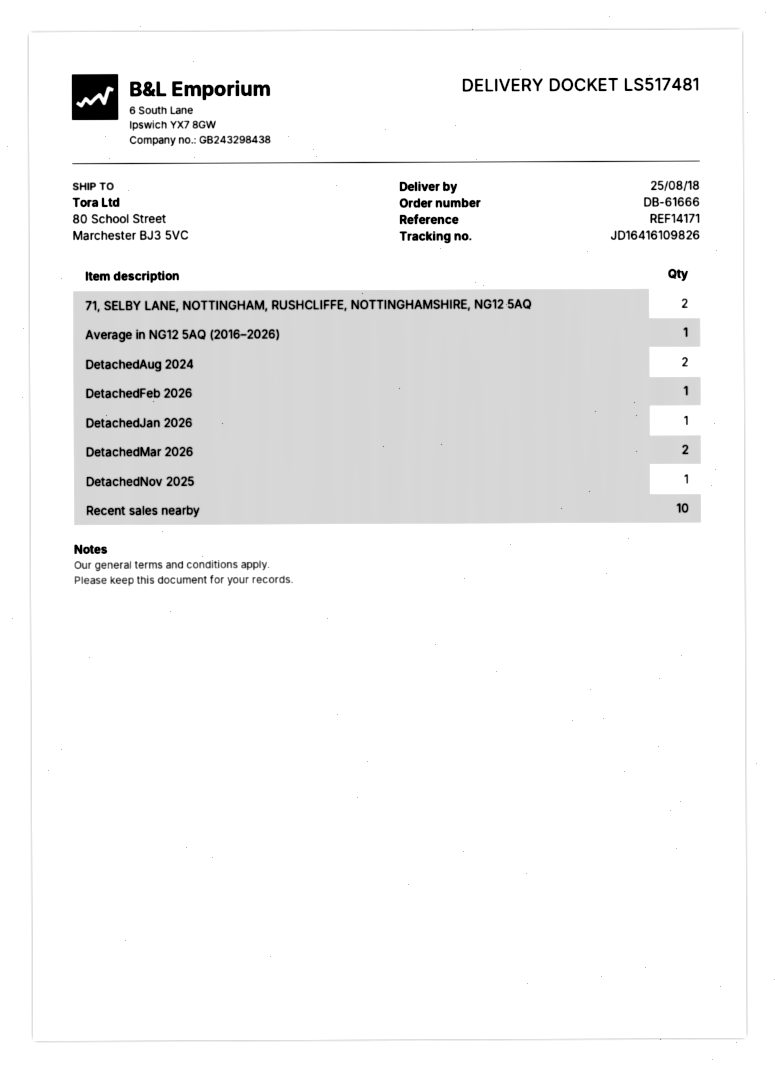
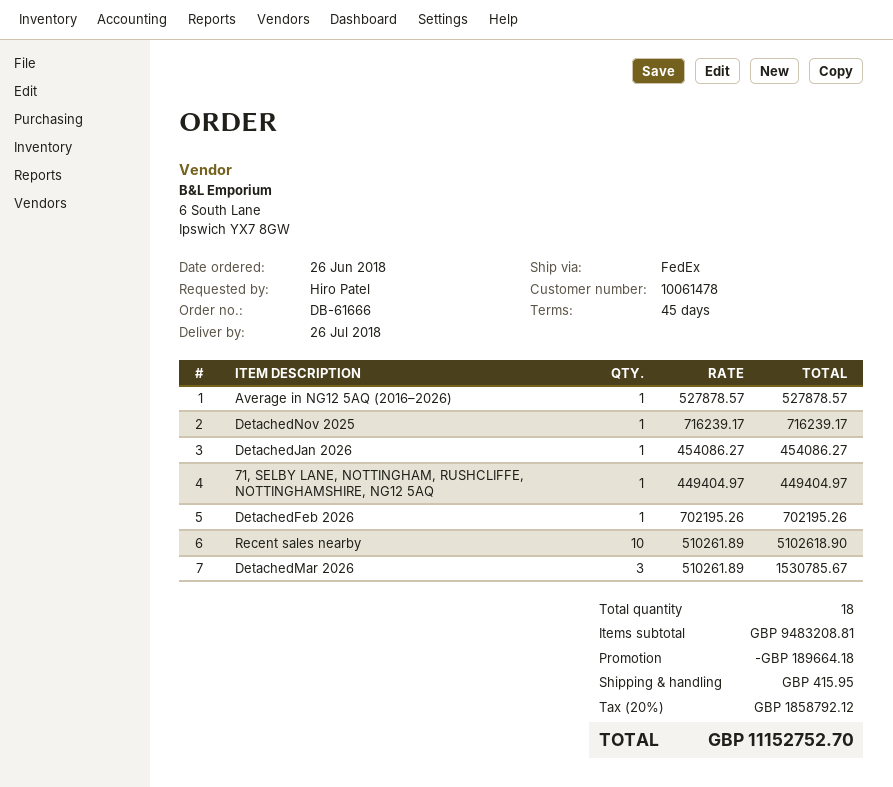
delivery date: 2018-08-25 -> 2018-07-26
71, SELBY LANE, NOTTINGHAM, RUSHCLIFFE, NOTTINGHAMSHIRE, NG12 5AQ: 2 -> 1
DetachedAug 2024: 2 -> none
DetachedMar 2026: 2 -> 3

